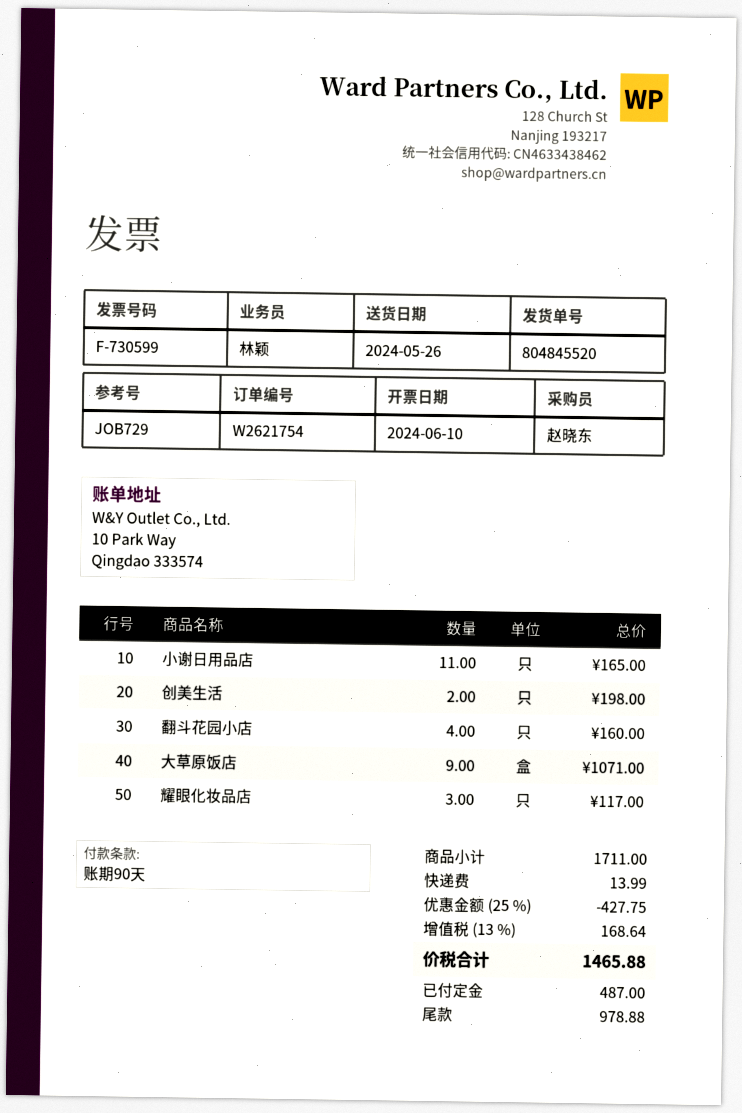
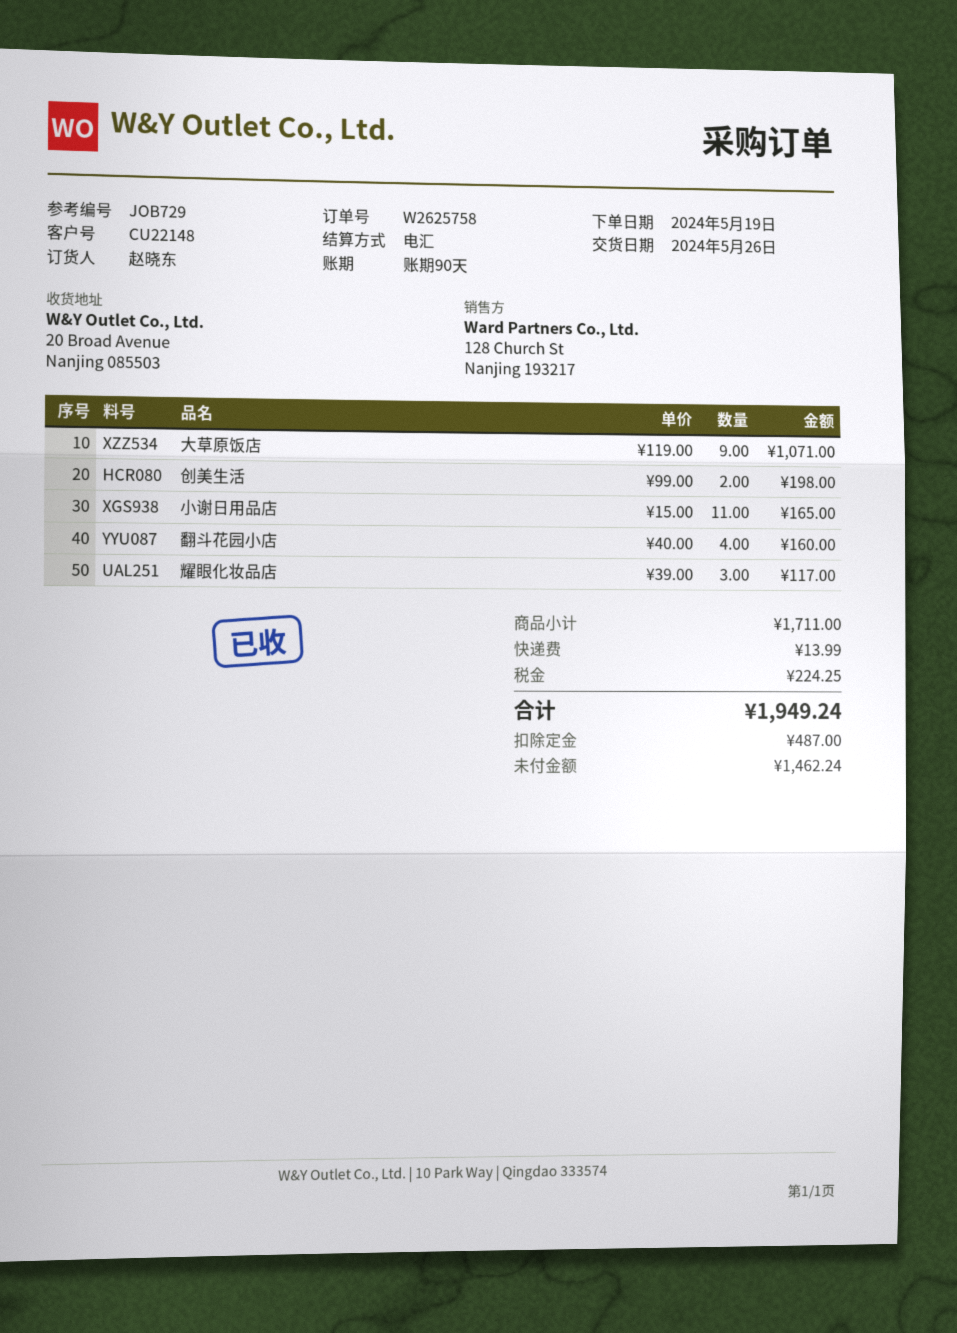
order number: W2621754 -> W2625758
discount: 25% = 427.75 -> none
tax: 168.64 -> 224.25
total: 1465.88 -> 1949.24
balance: 978.88 -> 1462.24

